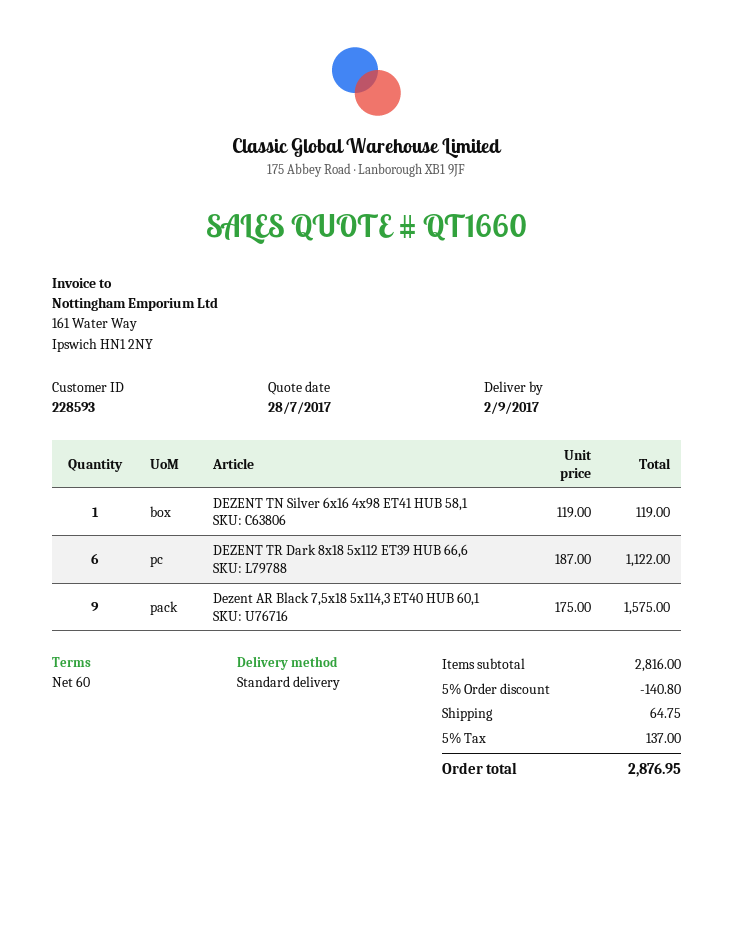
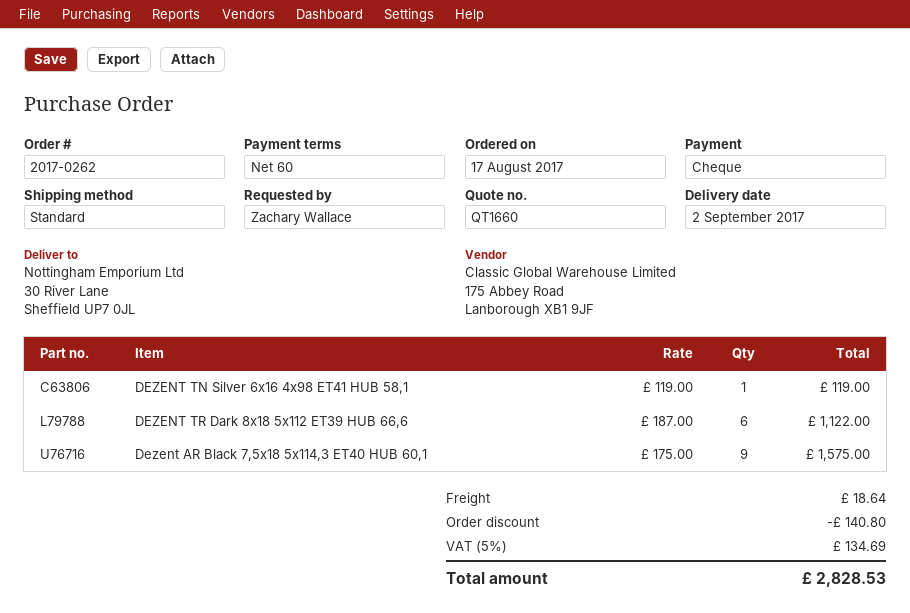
shipping: 64.75 -> 18.64
tax: 5% = 137.00 -> 5% = 134.69
total: 2876.95 -> 2828.53

